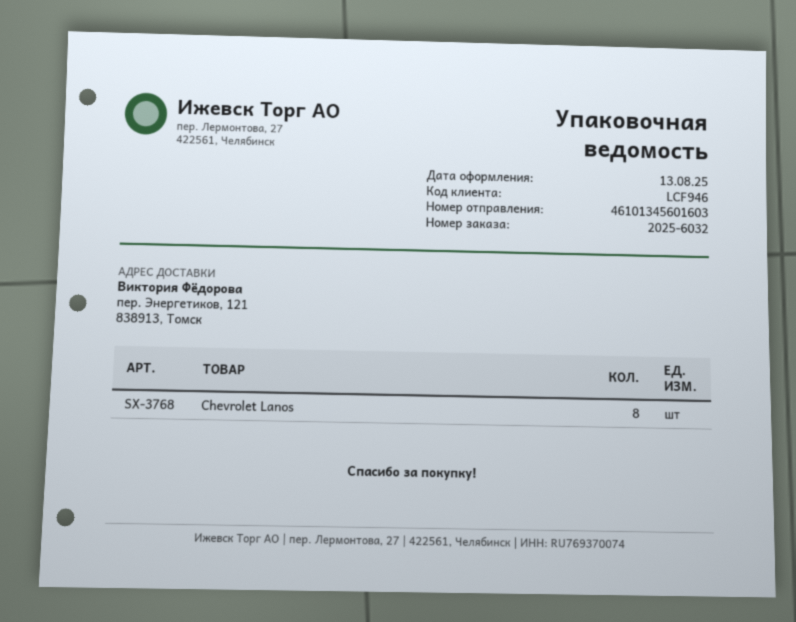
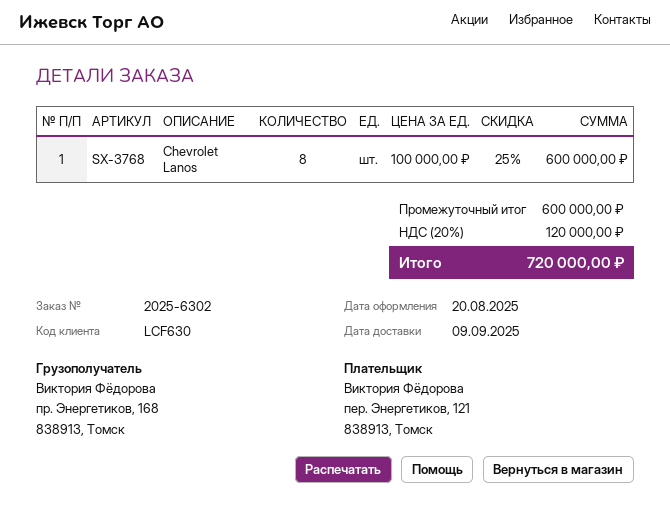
order number: 2025-6032 -> 2025-6302
order date: 2025-08-13 -> 2025-08-20
customer number: LCF946 -> LCF630
ship to: пер. Энергетиков, 121, 838913, Томск -> пр. Энергетиков, 168, 838913, Томск

